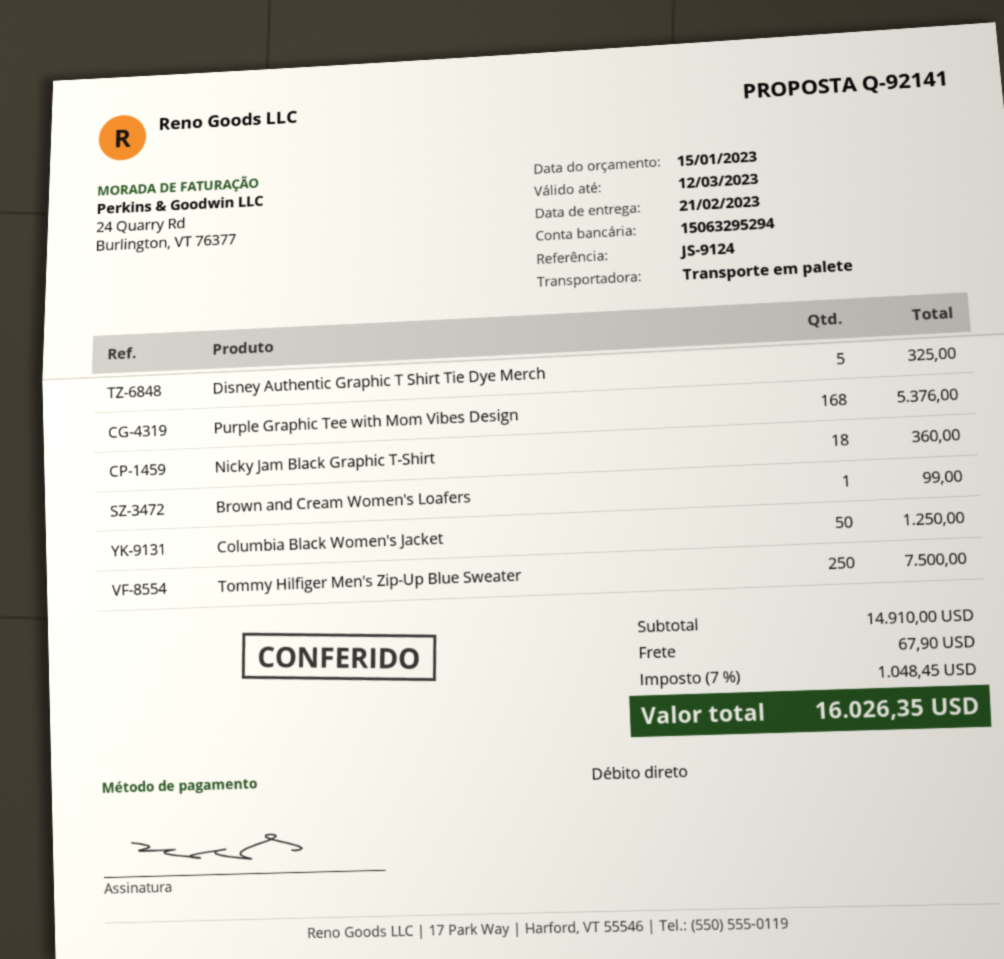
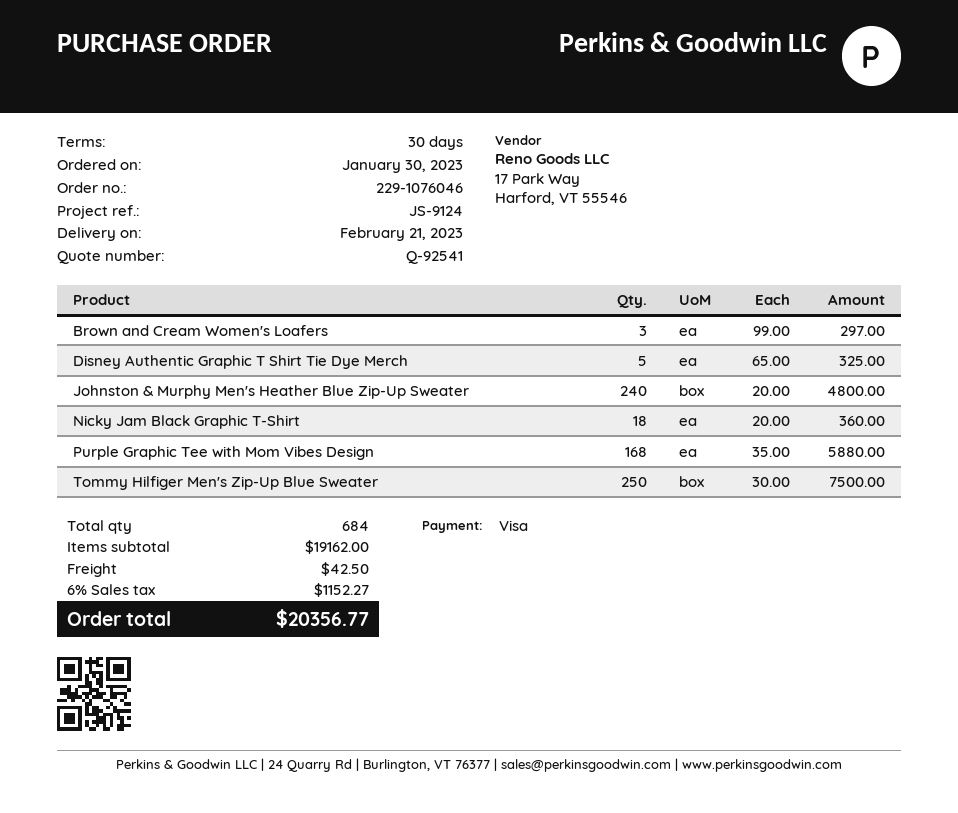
quote number: Q-92141 -> Q-92541
payment method: direct debit -> Visa
Purple Graphic Tee with Mom Vibes Design: 168 for 5376.00 -> 168 for 5880.00
Brown and Cream Women's Loafers: 1 for 99.00 -> 3 for 297.00
Columbia Black Women's Jacket: 50 for 1250.00 -> none
Johnston & Murphy Men's Heather Blue Zip-Up Sweater: none -> 240 for 4800.00
subtotal: 14910.00 -> 19162.00
shipping: 67.90 -> 42.50
tax: 7% = 1048.45 -> 6% = 1152.27
total: 16026.35 -> 20356.77

